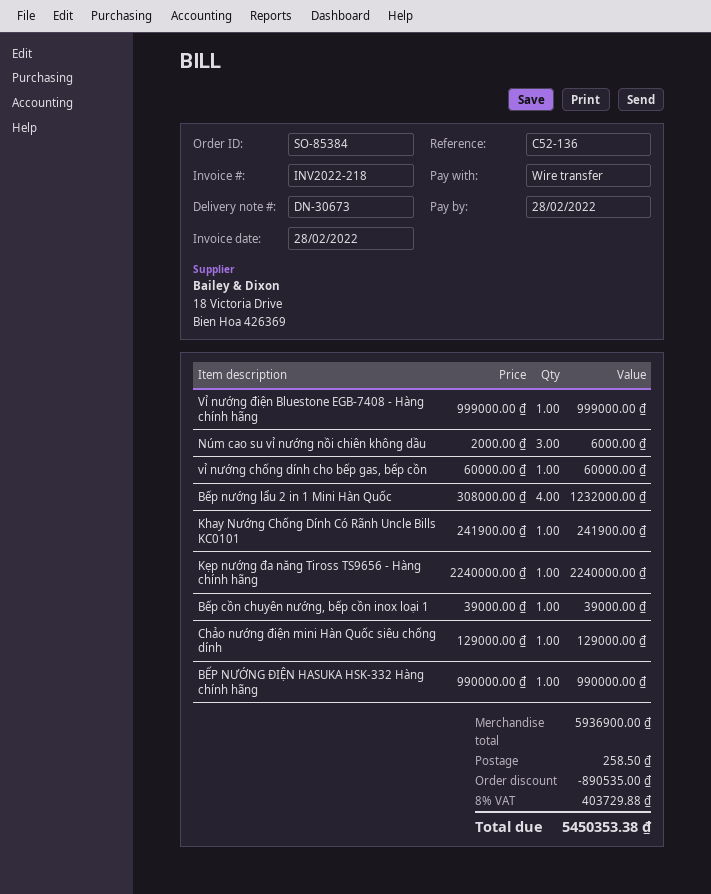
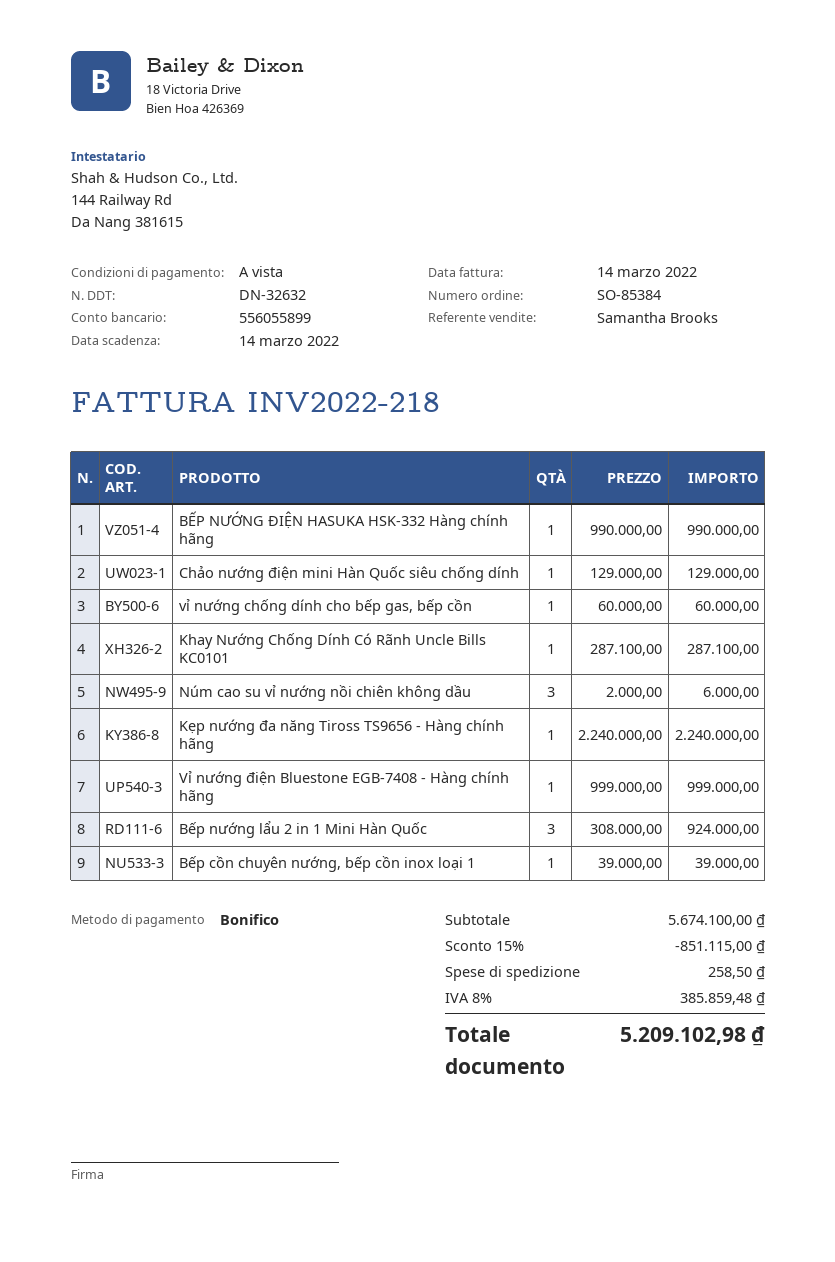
delivery note number: DN-30673 -> DN-32632
invoice date: 2022-02-28 -> 2022-03-14
due date: 2022-02-28 -> 2022-03-14
Bếp nướng lẩu 2 in 1 Mini Hàn Quốc: 4 x 308000.00 = 1232000.00 -> 3 x 308000.00 = 924000.00
Khay Nướng Chống Dính Có Rãnh Uncle Bills KC0101: 1 x 241900.00 = 241900.00 -> 1 x 287100.00 = 287100.00
subtotal: 5936900.00 -> 5674100.00
discount: 890535.00 -> 851115.00
tax: 8% = 403729.88 -> 8% = 385859.48
total: 5450353.38 -> 5209102.98

